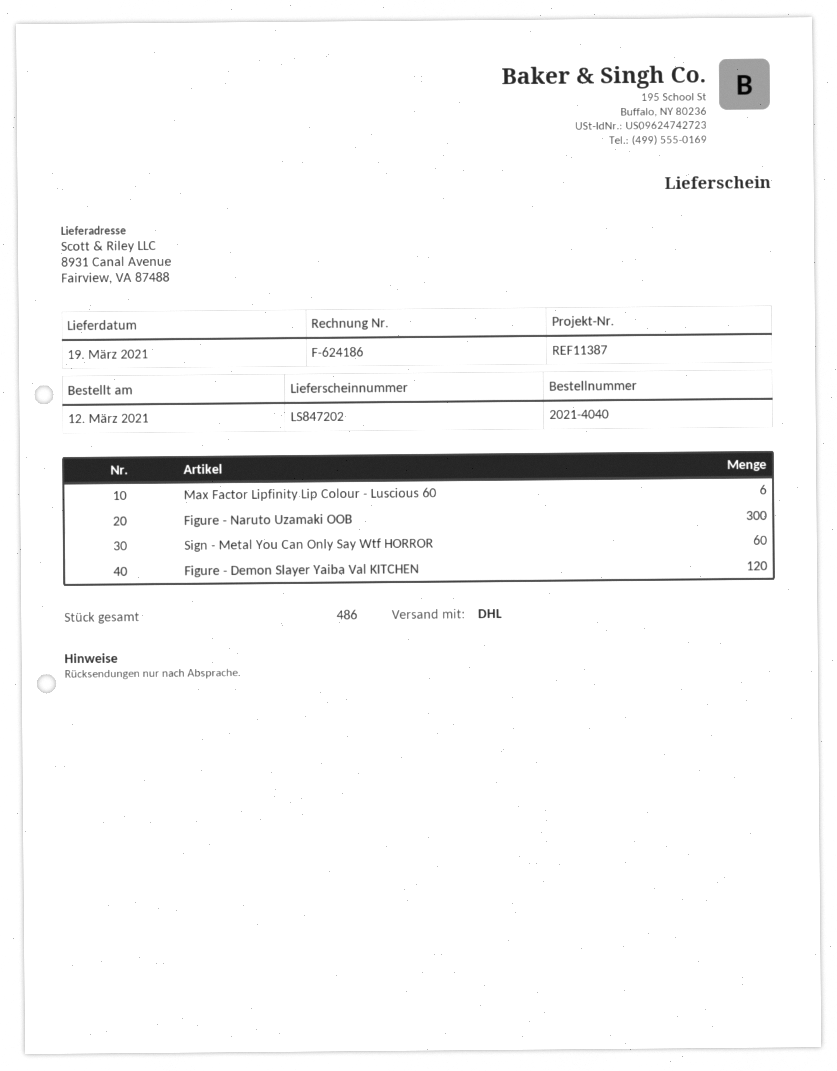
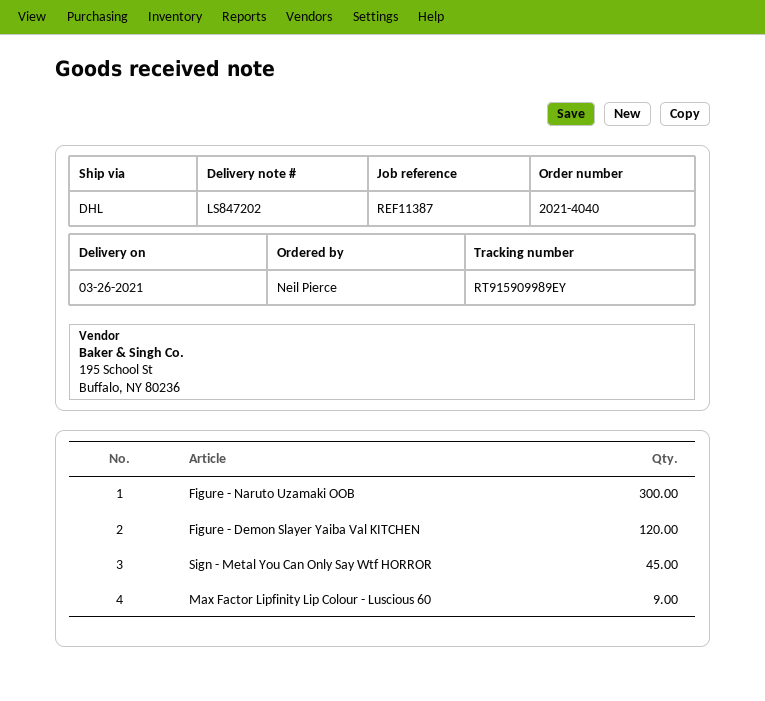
delivery date: 2021-03-19 -> 2021-03-26
Max Factor Lipfinity Lip Colour - Luscious 60: 6 -> 9
Sign - Metal You Can Only Say Wtf HORROR: 60 -> 45

